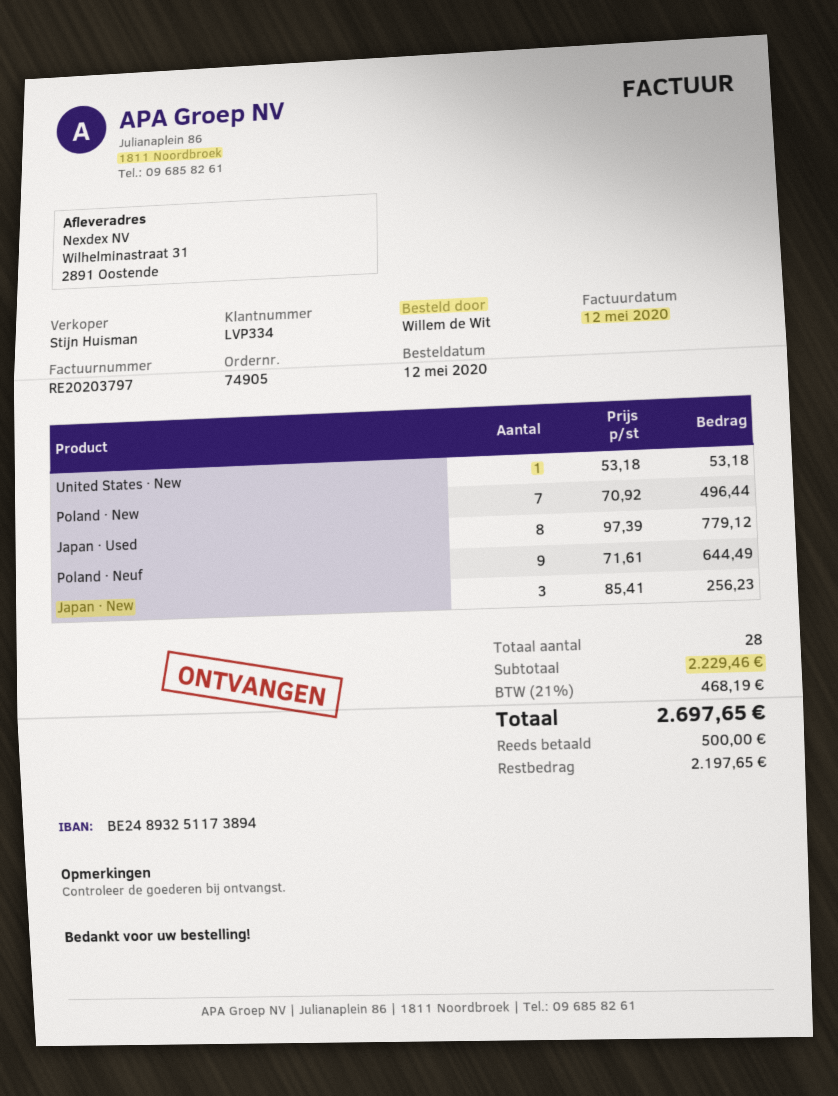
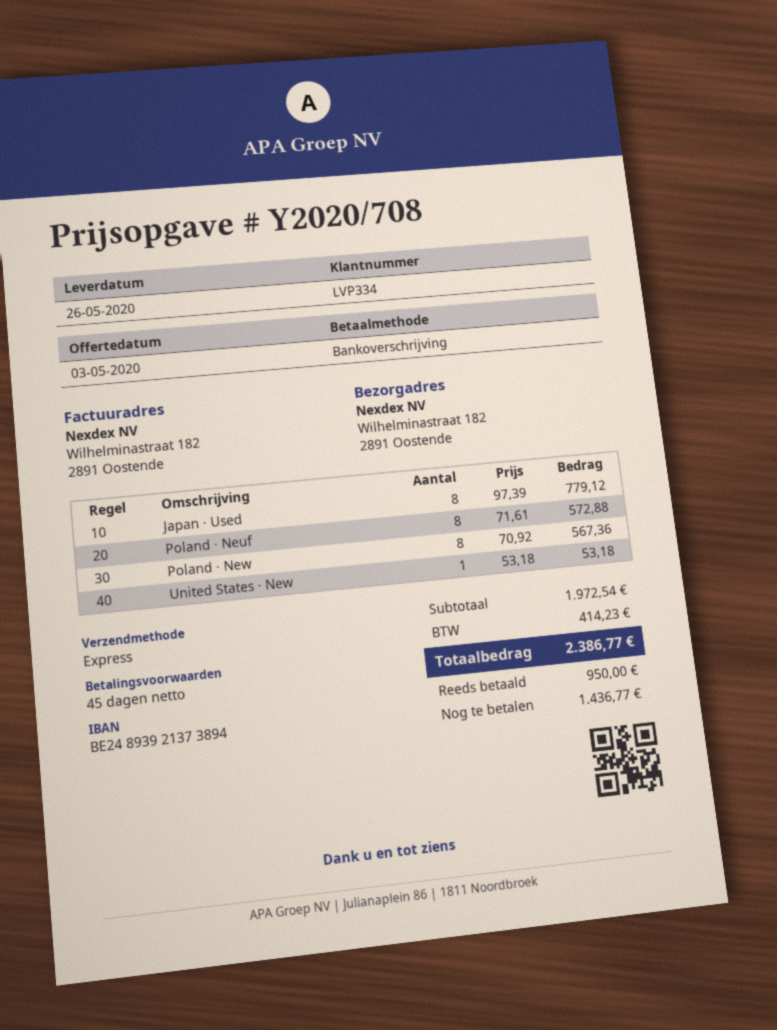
bank account: BE24893251173894 -> BE24893921373894
ship to: Wilhelminastraat 31, 2891 Oostende -> Wilhelminastraat 182, 2891 Oostende
Poland · New: 7 x 70.92 = 496.44 -> 8 x 70.92 = 567.36
Poland · Neuf: 9 x 71.61 = 644.49 -> 8 x 71.61 = 572.88
Japan · New: 3 x 85.41 = 256.23 -> none
subtotal: 2229.46 -> 1972.54
tax: 468.19 -> 414.23
total: 2697.65 -> 2386.77
deposit: 500.00 -> 950.00
balance: 2197.65 -> 1436.77

